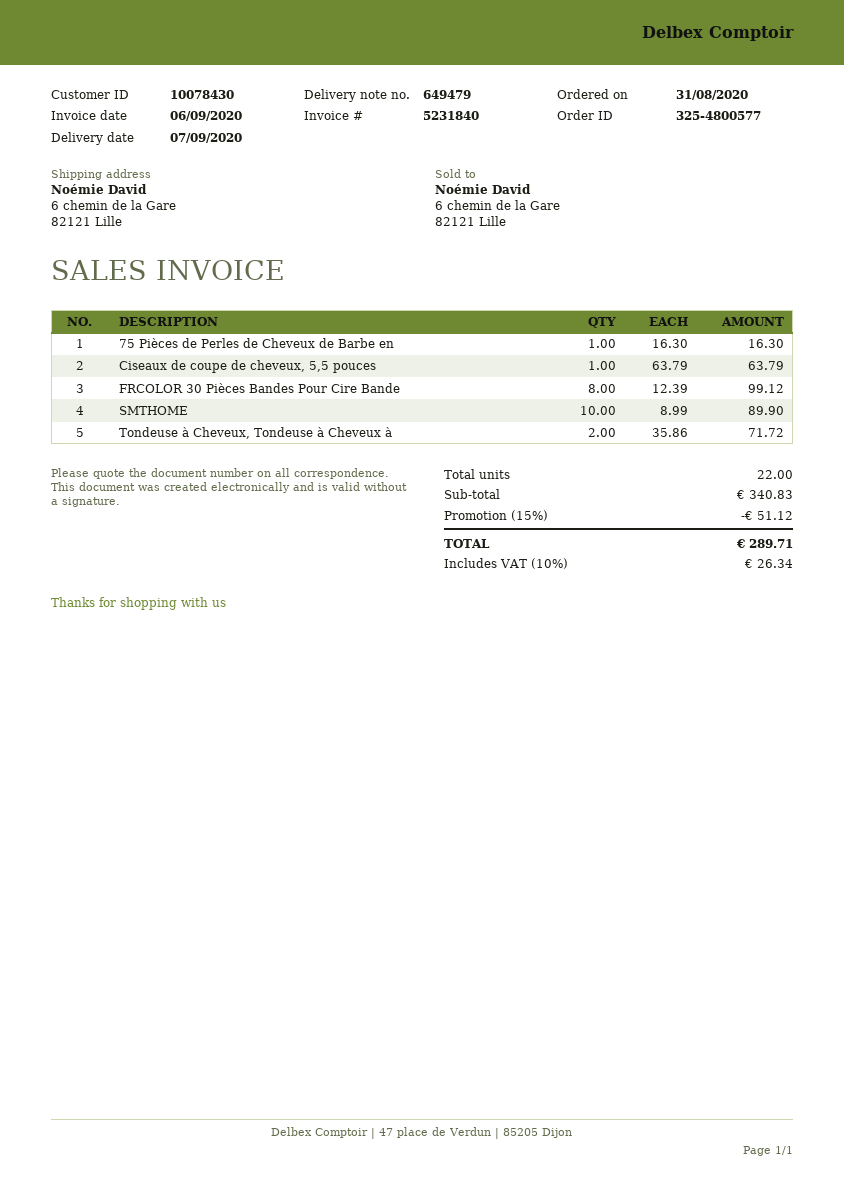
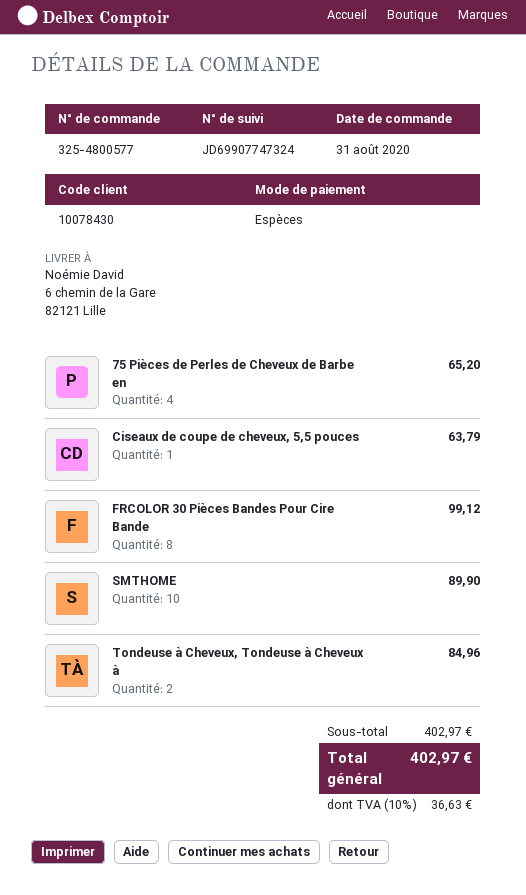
75 Pièces de Perles de Cheveux de Barbe en: 1 for 16.30 -> 4 for 65.20
Tondeuse à Cheveux, Tondeuse à Cheveux à: 2 for 71.72 -> 2 for 84.96
subtotal: 340.83 -> 402.97
discount: 15% = 51.12 -> none
tax: 10% = 26.34 -> 10% = 36.63
total: 289.71 -> 402.97

